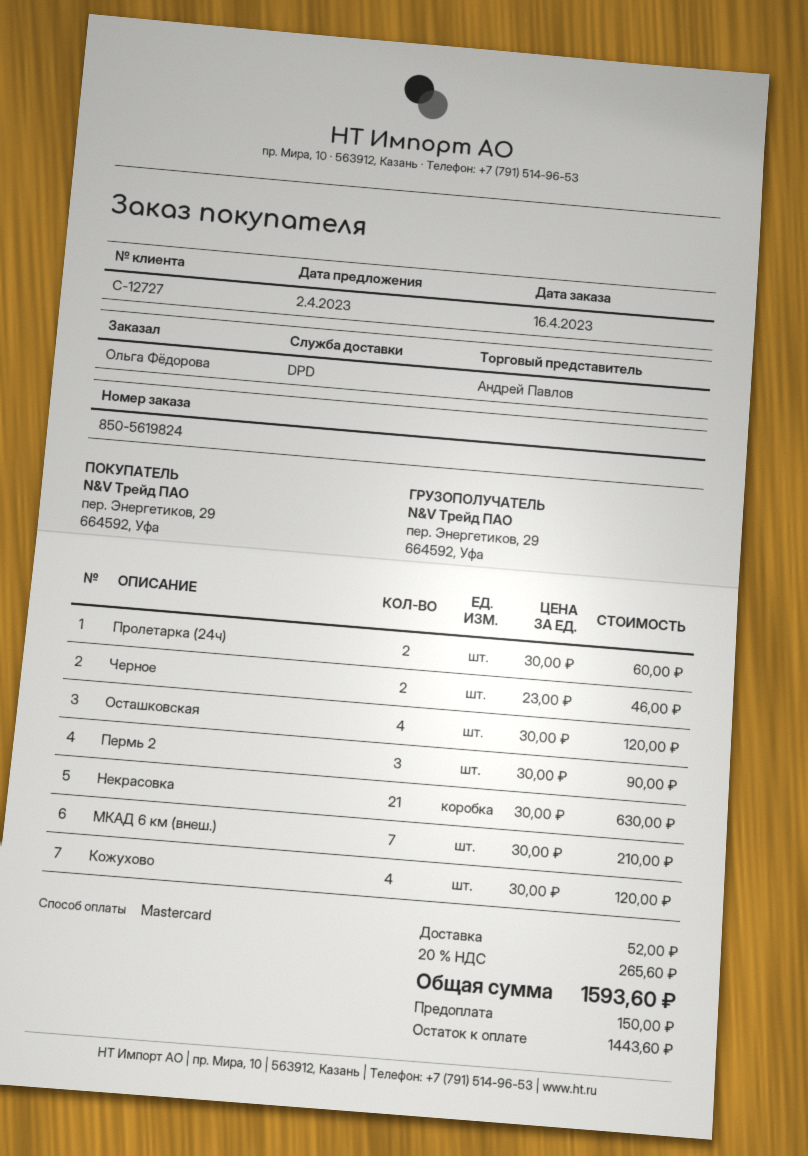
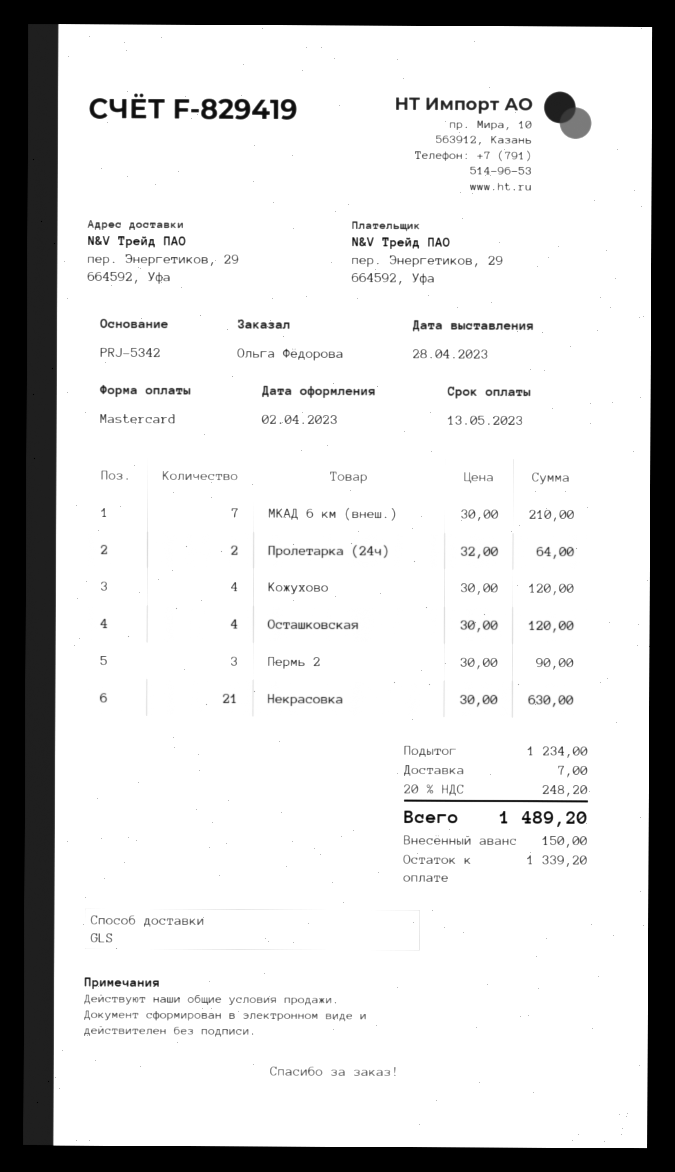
order date: 2023-04-16 -> 2023-04-02
shipping method: DPD -> GLS
Пролетарка (24ч): 2 x 30.00 = 60.00 -> 2 x 32.00 = 64.00
Черное: 2 x 23.00 = 46.00 -> none
shipping: 52.00 -> 7.00
tax: 20% = 265.60 -> 20% = 248.20
total: 1593.60 -> 1489.20
balance: 1443.60 -> 1339.20

